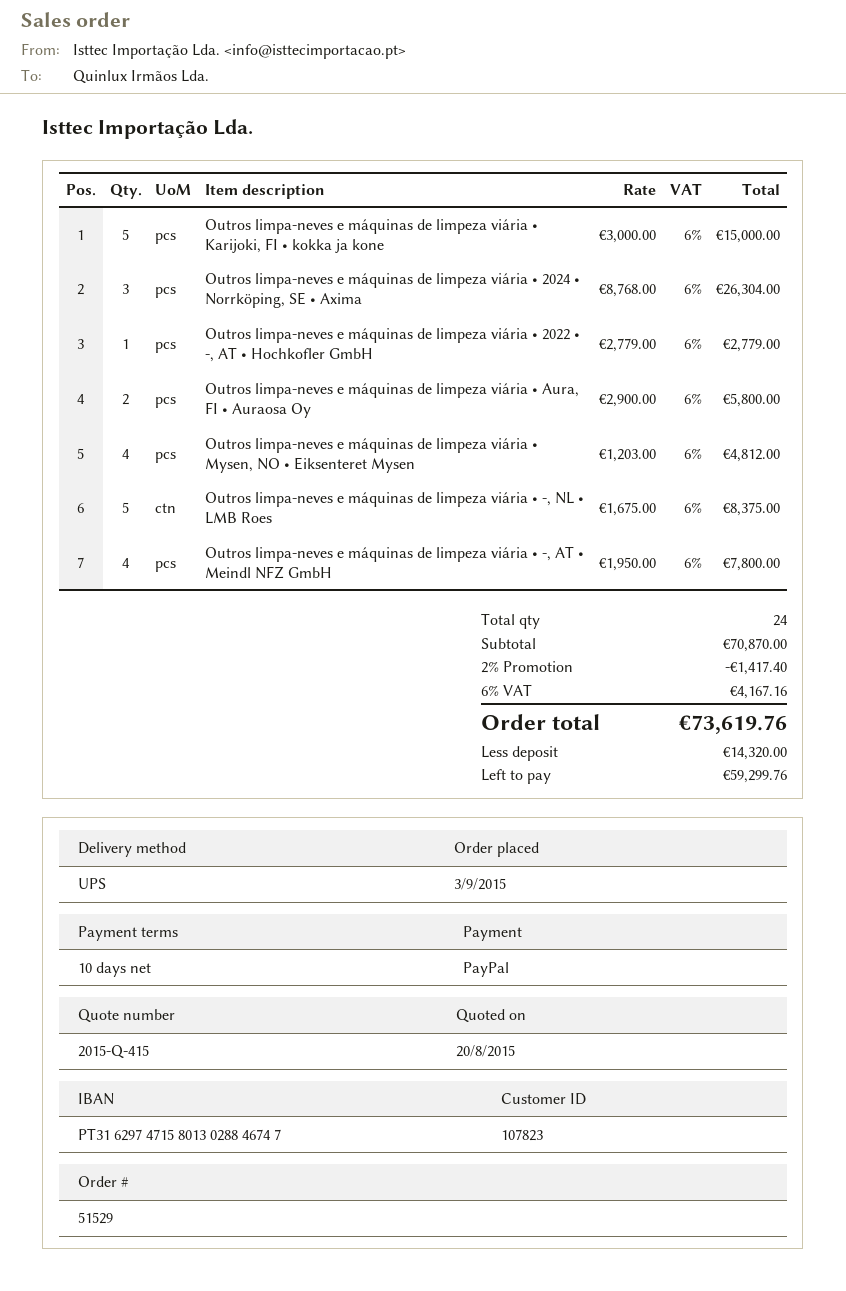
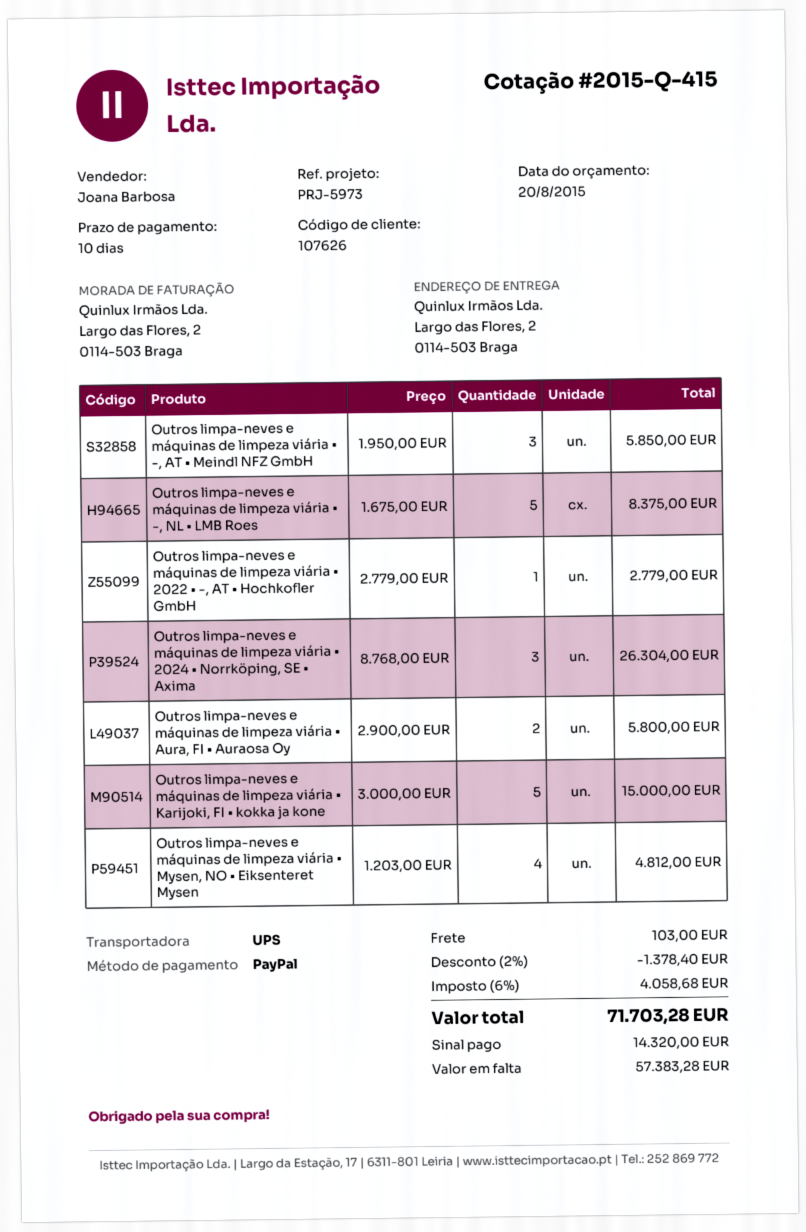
customer number: 107823 -> 107626
Outros limpa-neves e máquinas de limpeza viária • -, AT • Meindl NFZ GmbH: 4 x 1950.00 = 7800.00 -> 3 x 1950.00 = 5850.00
discount: 2% = 1417.40 -> 2% = 1378.40
shipping: none -> 103.00
tax: 6% = 4167.16 -> 6% = 4058.68
total: 73619.76 -> 71703.28
balance: 59299.76 -> 57383.28

